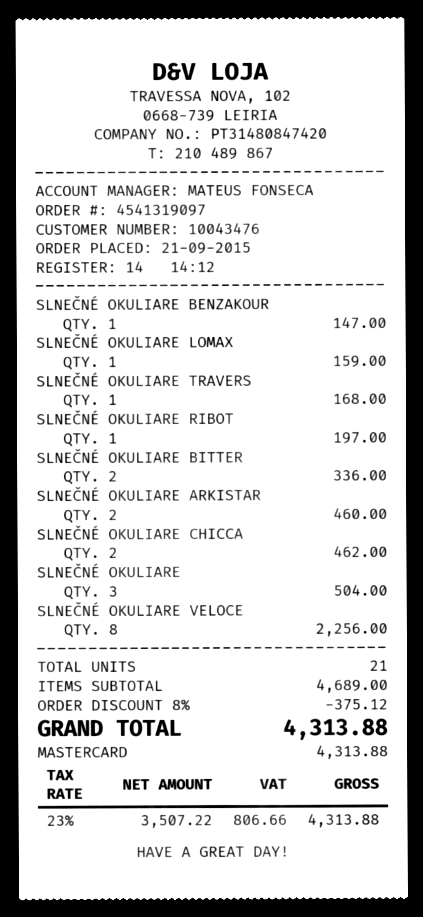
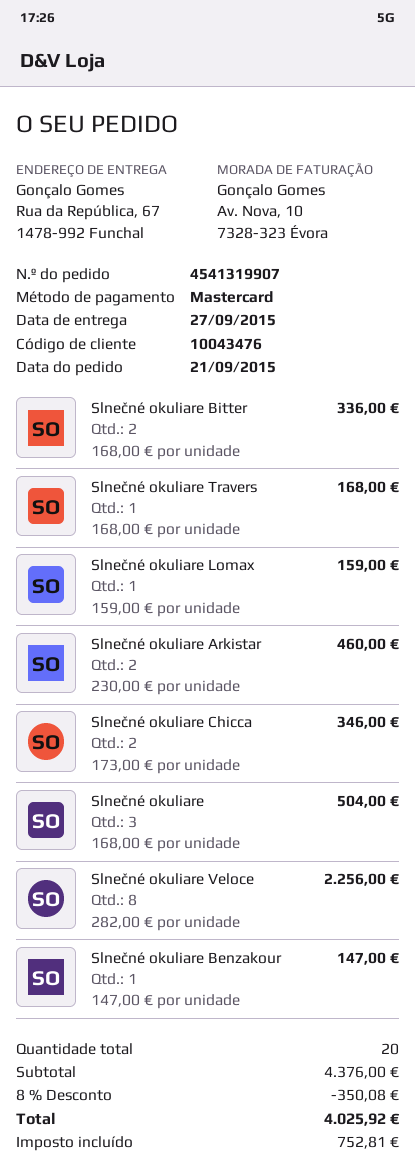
order number: 4541319097 -> 4541319907
SLNEČNÉ OKULIARE RIBOT: 1 for 197.00 -> none
SLNEČNÉ OKULIARE CHICCA: 2 for 462.00 -> 2 for 346.00
total quantity: 21 -> 20
subtotal: 4689.00 -> 4376.00
discount: 8% = 375.12 -> 8% = 350.08
tax: 806.66 -> 752.81
total: 4313.88 -> 4025.92

